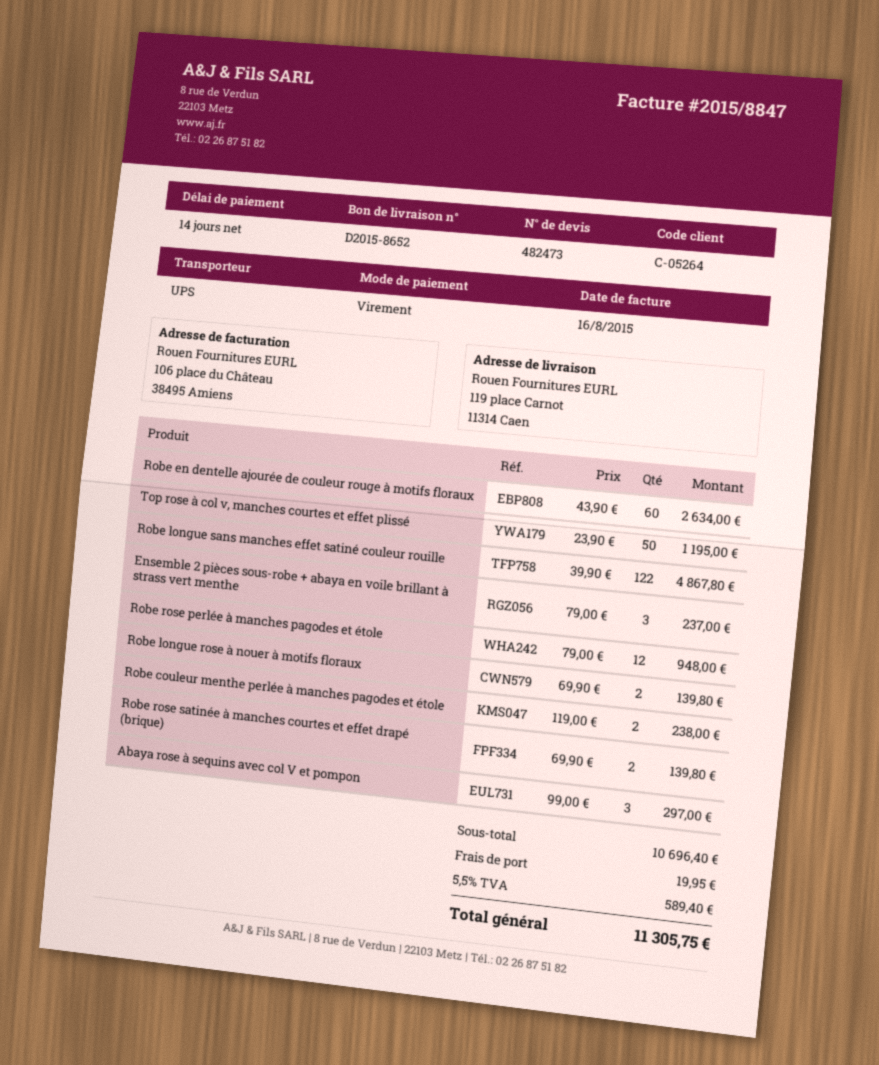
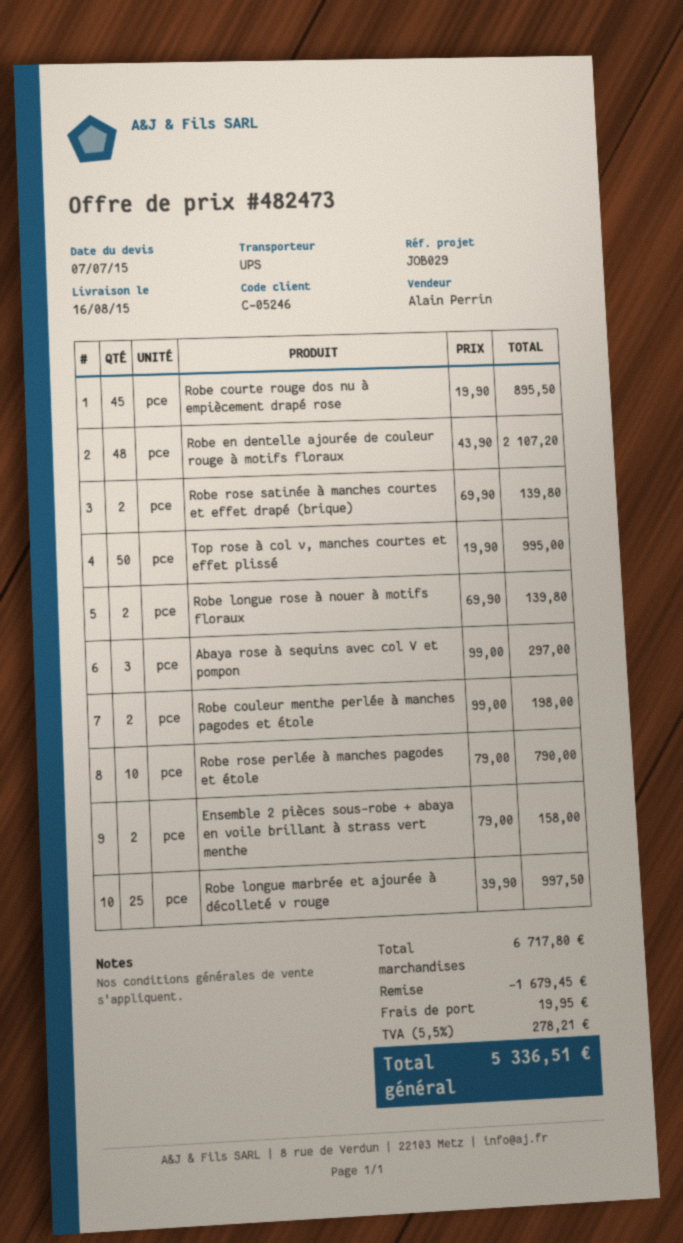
customer number: C-05264 -> C-05246
Robe en dentelle ajourée de couleur rouge à motifs floraux: 60 x 43.90 = 2634.00 -> 48 x 43.90 = 2107.20
Top rose à col v, manches courtes et effet plissé: 50 x 23.90 = 1195.00 -> 50 x 19.90 = 995.00
Robe longue sans manches effet satiné couleur rouille: 122 x 39.90 = 4867.80 -> none
Ensemble 2 pièces sous-robe + abaya en voile brillant à strass vert menthe: 3 x 79.00 = 237.00 -> 2 x 79.00 = 158.00
Robe rose perlée à manches pagodes et étole: 12 x 79.00 = 948.00 -> 10 x 79.00 = 790.00
Robe couleur menthe perlée à manches pagodes et étole: 2 x 119.00 = 238.00 -> 2 x 99.00 = 198.00
Robe courte rouge dos nu à empiècement drapé rose: none -> 45 x 19.90 = 895.50
Robe longue marbrée et ajourée à décolleté v rouge: none -> 25 x 39.90 = 997.50
subtotal: 10696.40 -> 6717.80
discount: none -> 1679.45
tax: 5.5% = 589.40 -> 5.5% = 278.21
total: 11305.75 -> 5336.51

